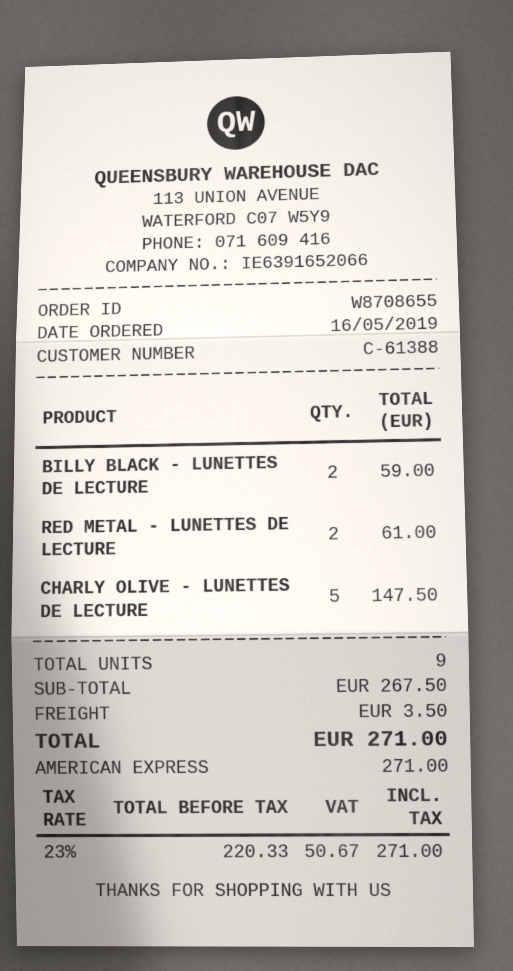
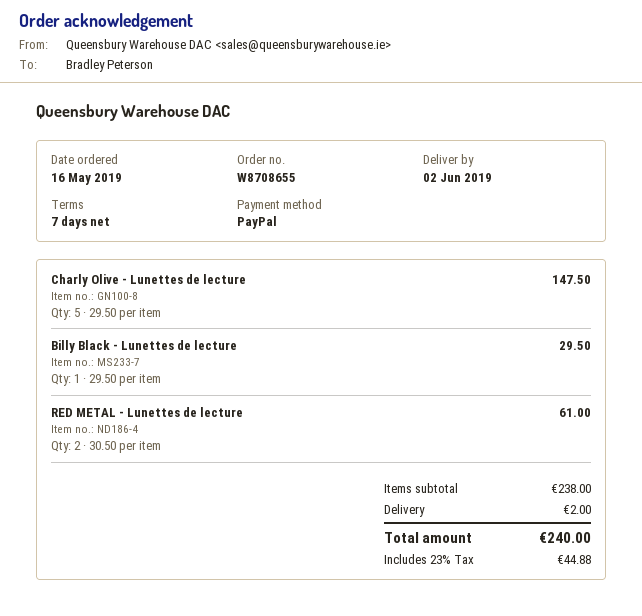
payment method: American Express -> PayPal
BILLY BLACK - LUNETTES DE LECTURE: 2 for 59.00 -> 1 for 29.50
subtotal: 267.50 -> 238.00
shipping: 3.50 -> 2.00
tax: 23% = 50.67 -> 23% = 44.88
total: 271.00 -> 240.00

